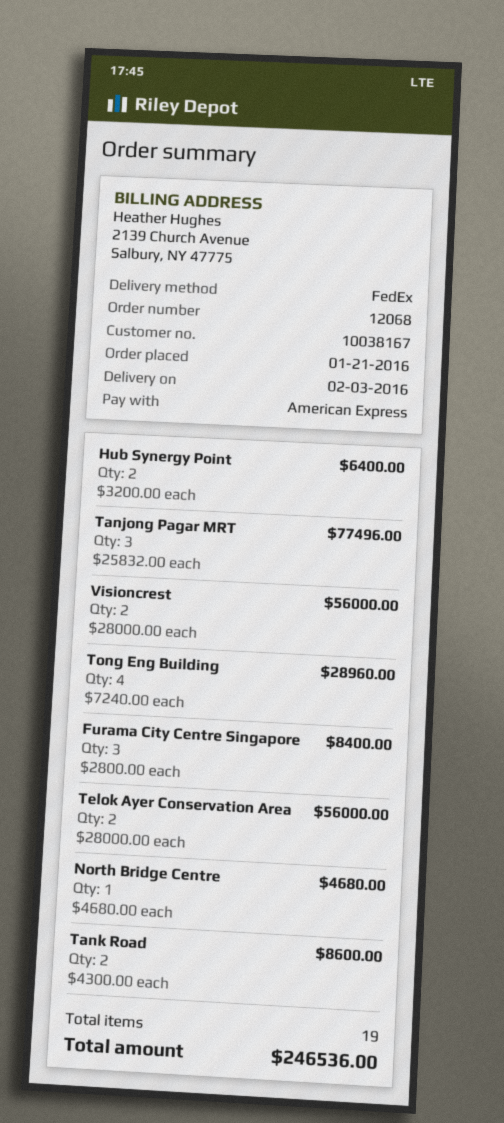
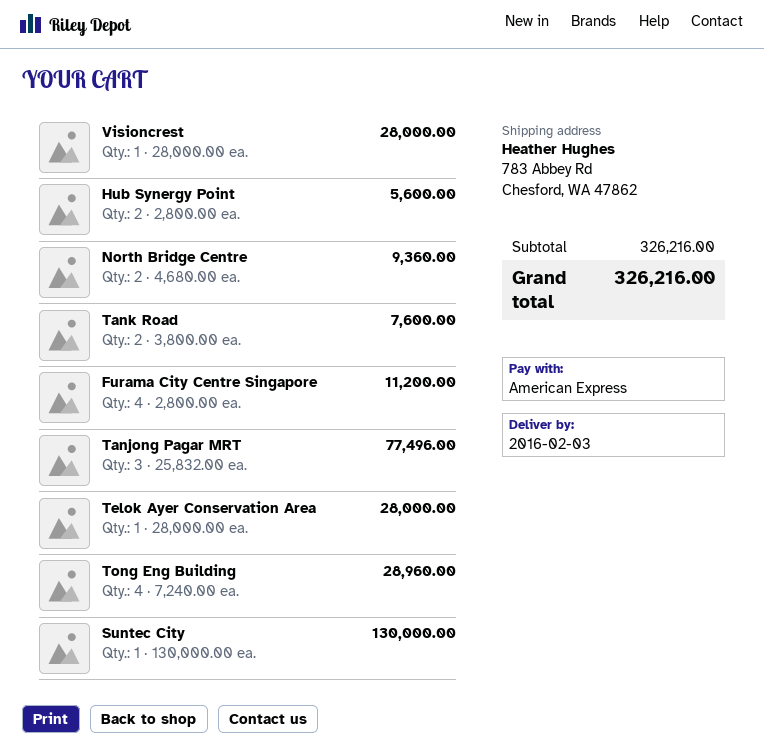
Hub Synergy Point: 2 x 3200.00 = 6400.00 -> 2 x 2800.00 = 5600.00
Visioncrest: 2 x 28000.00 = 56000.00 -> 1 x 28000.00 = 28000.00
Furama City Centre Singapore: 3 x 2800.00 = 8400.00 -> 4 x 2800.00 = 11200.00
Telok Ayer Conservation Area: 2 x 28000.00 = 56000.00 -> 1 x 28000.00 = 28000.00
North Bridge Centre: 1 x 4680.00 = 4680.00 -> 2 x 4680.00 = 9360.00
Tank Road: 2 x 4300.00 = 8600.00 -> 2 x 3800.00 = 7600.00
Suntec City: none -> 1 x 130000.00 = 130000.00
total: 246536.00 -> 326216.00

